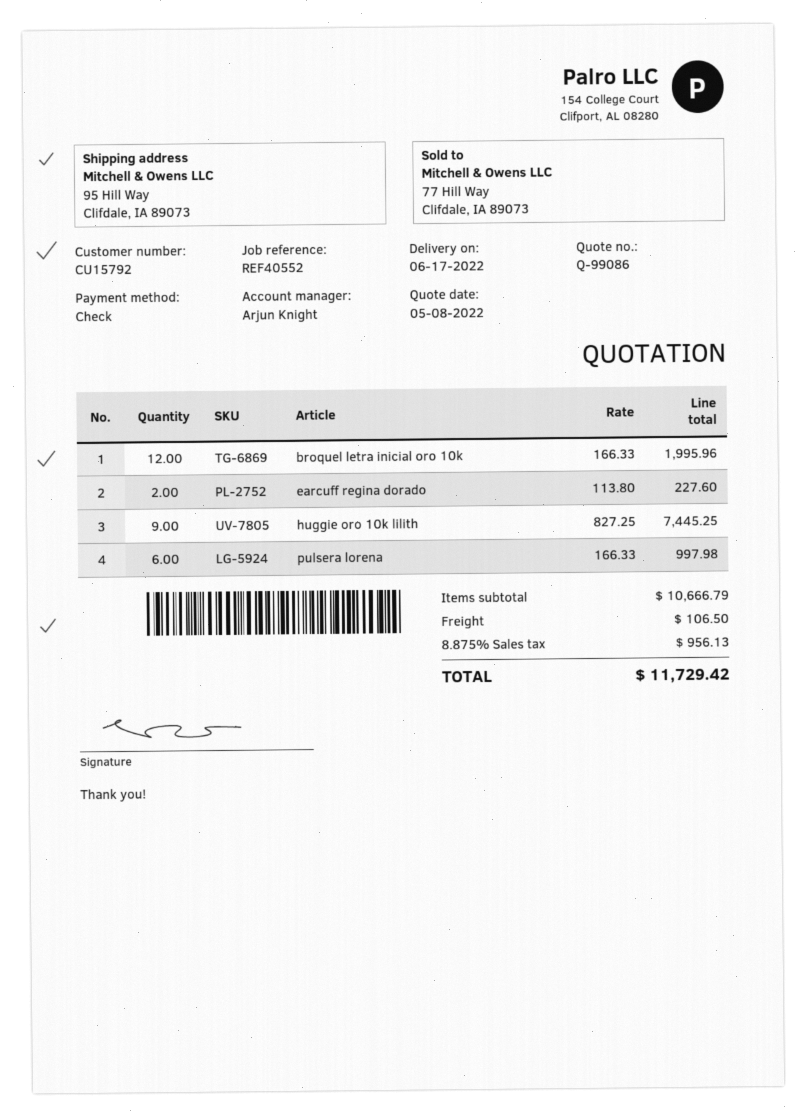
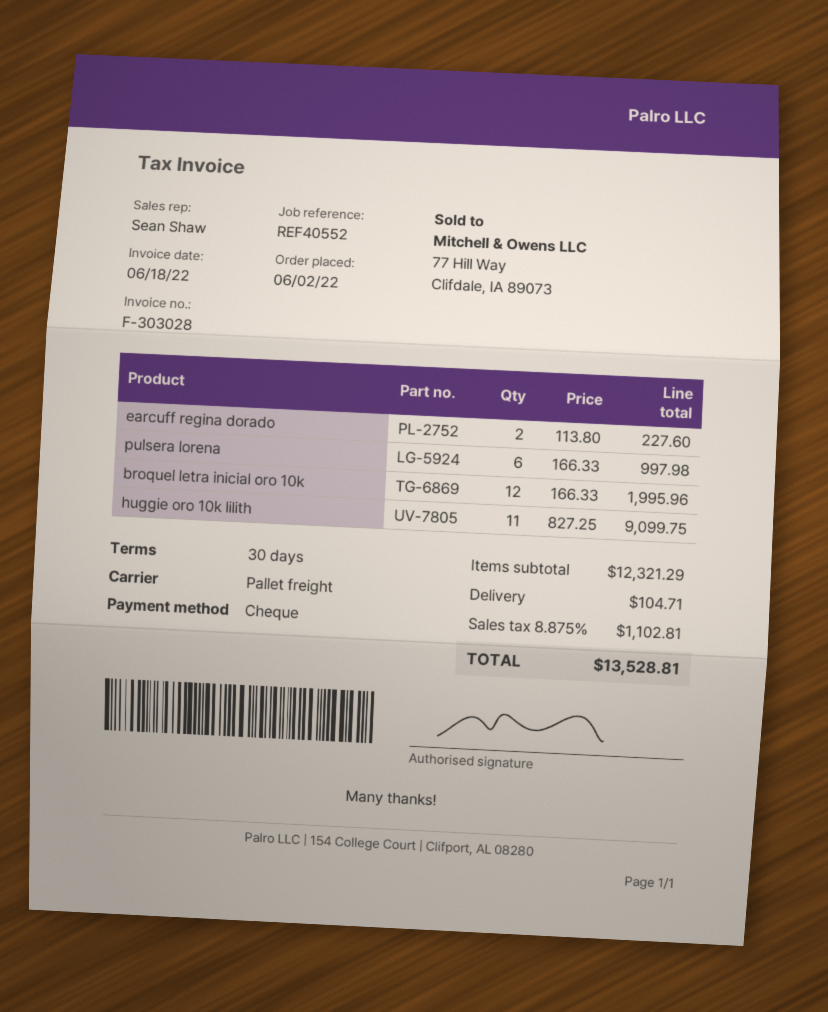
sales rep: Arjun Knight -> Sean Shaw
huggie oro 10k lilith: 9 x 827.25 = 7445.25 -> 11 x 827.25 = 9099.75
subtotal: 10666.79 -> 12321.29
shipping: 106.50 -> 104.71
tax: 8.875% = 956.13 -> 8.875% = 1102.81
total: 11729.42 -> 13528.81

